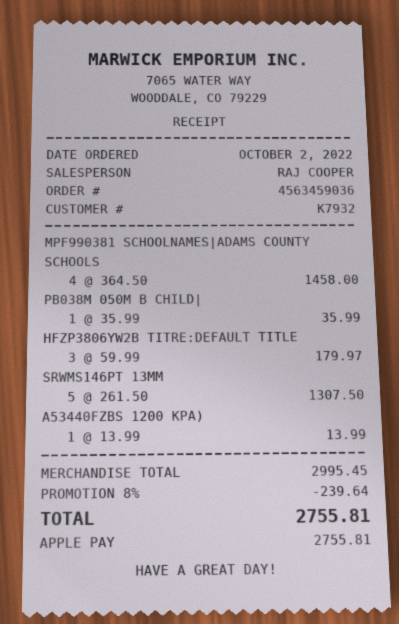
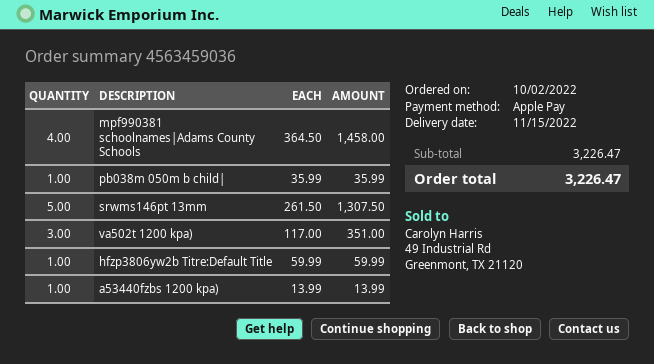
HFZP3806YW2B TITRE:DEFAULT TITLE: 3 x 59.99 = 179.97 -> 1 x 59.99 = 59.99
va502t 1200 kpa): none -> 3 x 117.00 = 351.00
subtotal: 2995.45 -> 3226.47
discount: 8% = 239.64 -> none
total: 2755.81 -> 3226.47

